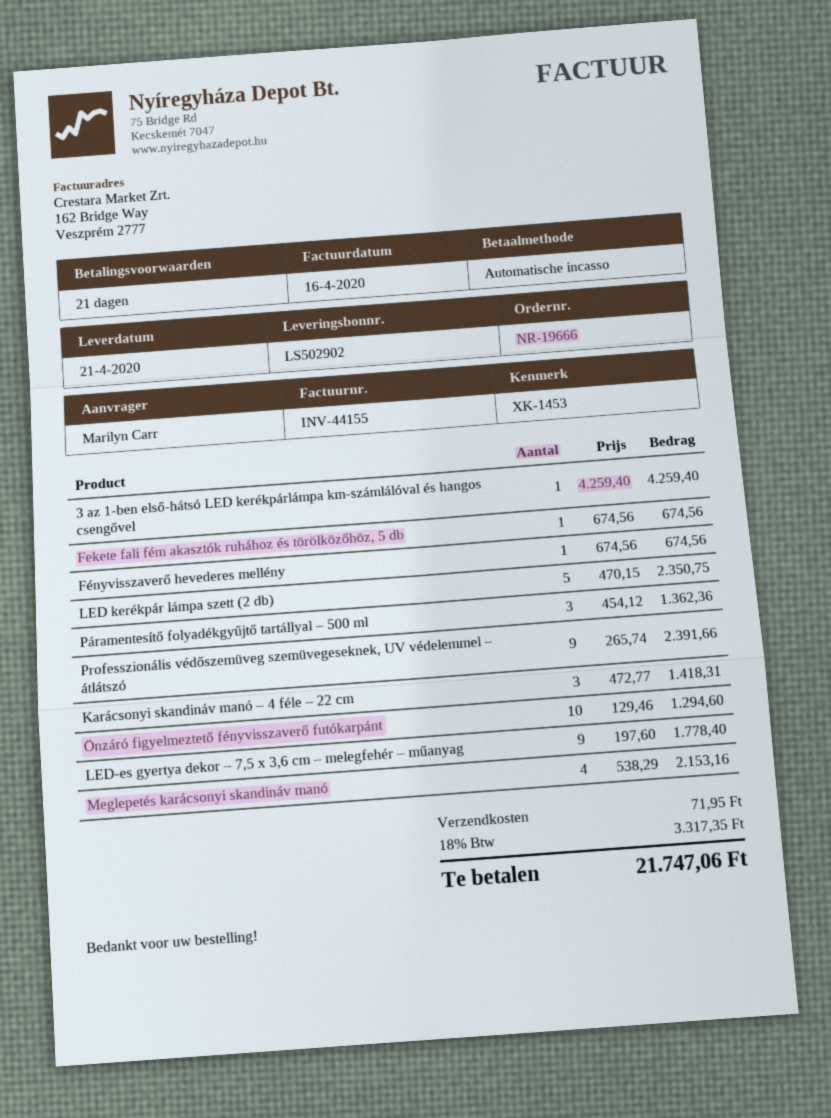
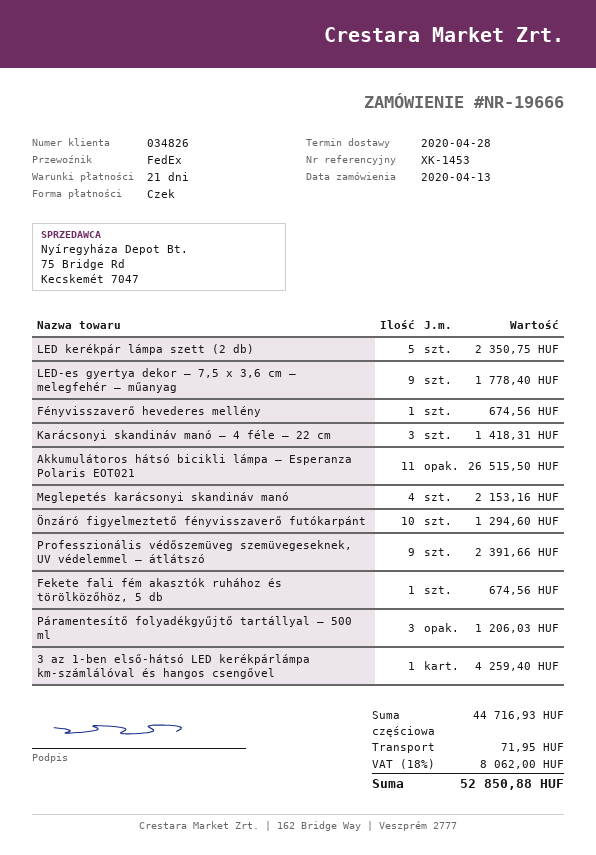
delivery date: 2020-04-21 -> 2020-04-28
payment method: direct debit -> cheque
Páramentesítő folyadékgyűjtő tartállyal – 500 ml: 3 for 1362.36 -> 3 for 1206.03
Akkumulátoros hátsó bicikli lámpa – Esperanza Polaris EOT021: none -> 11 for 26515.50
tax: 18% = 3317.35 -> 18% = 8062.00
total: 21747.06 -> 52850.88

